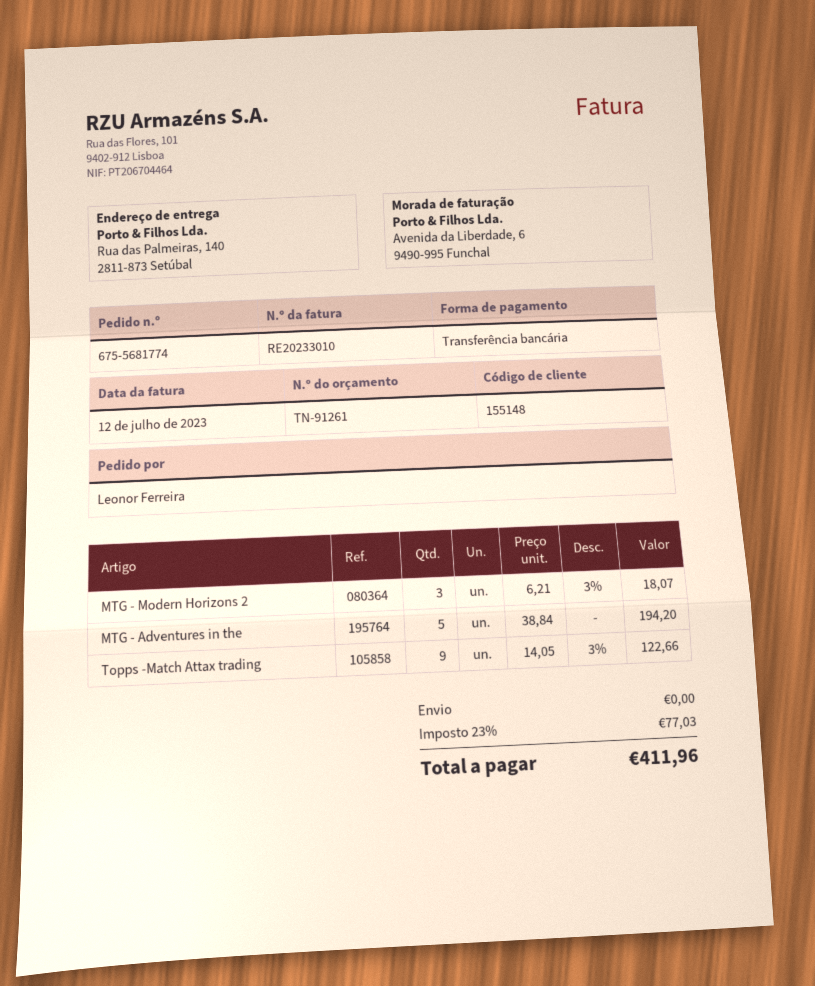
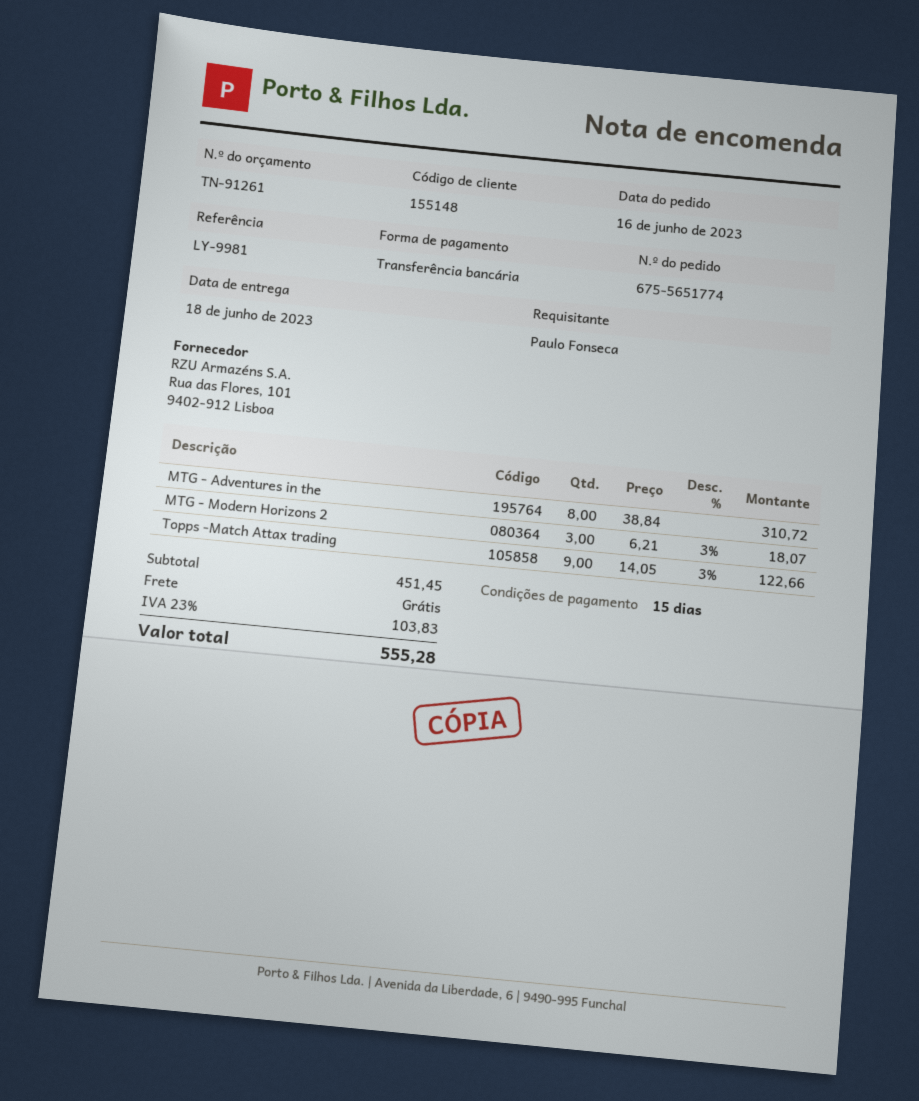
order number: 675-5681774 -> 675-5651774
ordered by: Leonor Ferreira -> Paulo Fonseca
MTG - Adventures in the: 5 x 38.84 = 194.20 -> 8 x 38.84 = 310.72
tax: 23% = 77.03 -> 23% = 103.83
total: 411.96 -> 555.28

